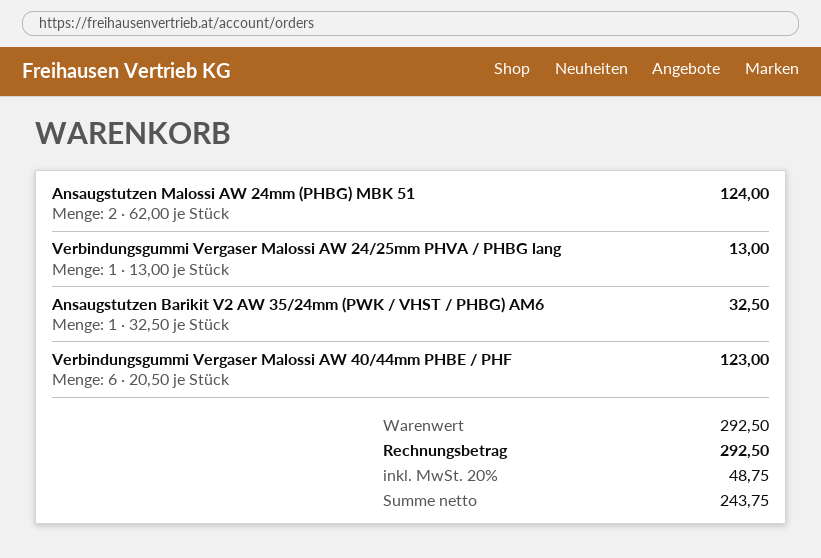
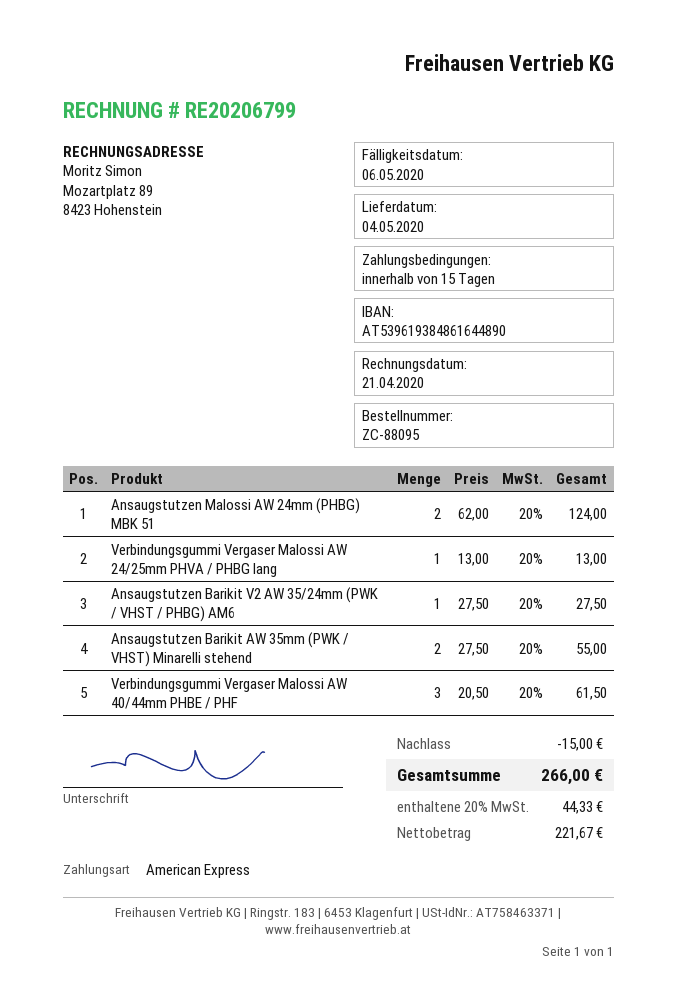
Ansaugstutzen Barikit V2 AW 35/24mm (PWK / VHST / PHBG) AM6: 1 x 32.50 = 32.50 -> 1 x 27.50 = 27.50
Verbindungsgummi Vergaser Malossi AW 40/44mm PHBE / PHF: 6 x 20.50 = 123.00 -> 3 x 20.50 = 61.50
Ansaugstutzen Barikit AW 35mm (PWK / VHST) Minarelli stehend: none -> 2 x 27.50 = 55.00
discount: none -> 15.00
net: 243.75 -> 221.67
tax: 20% = 48.75 -> 20% = 44.33
total: 292.50 -> 266.00

